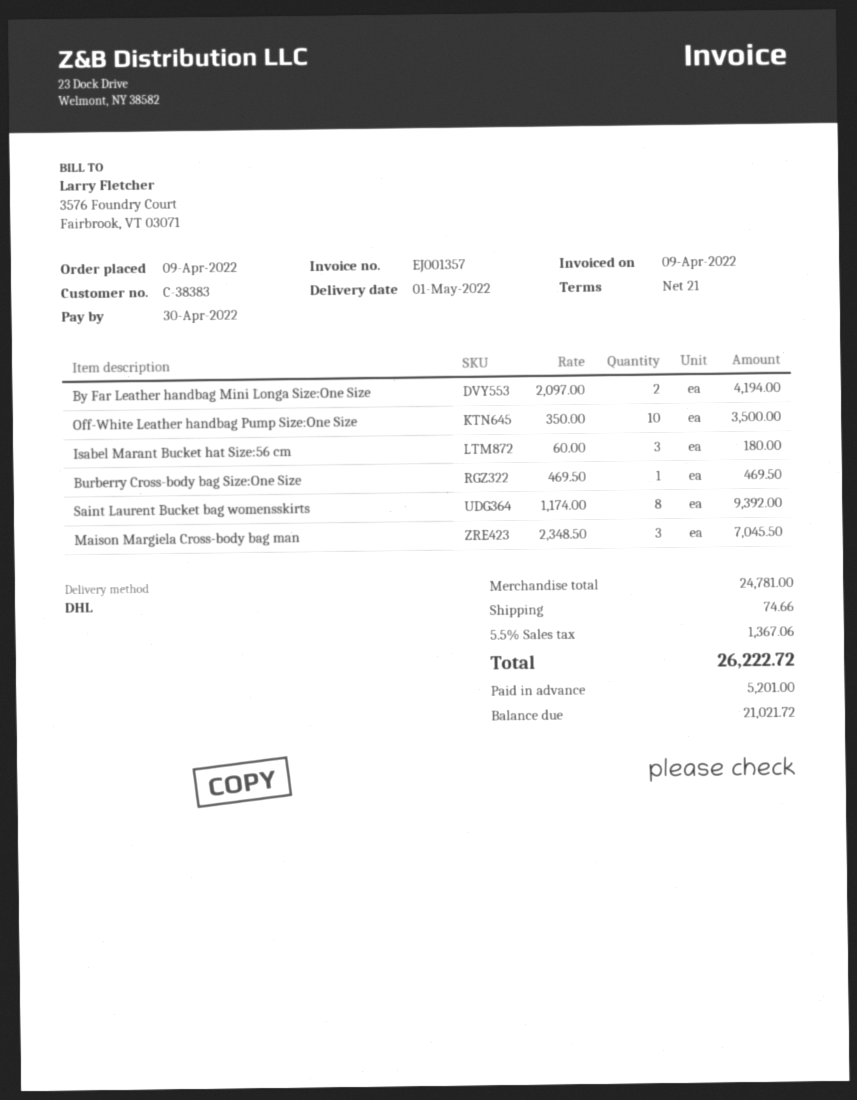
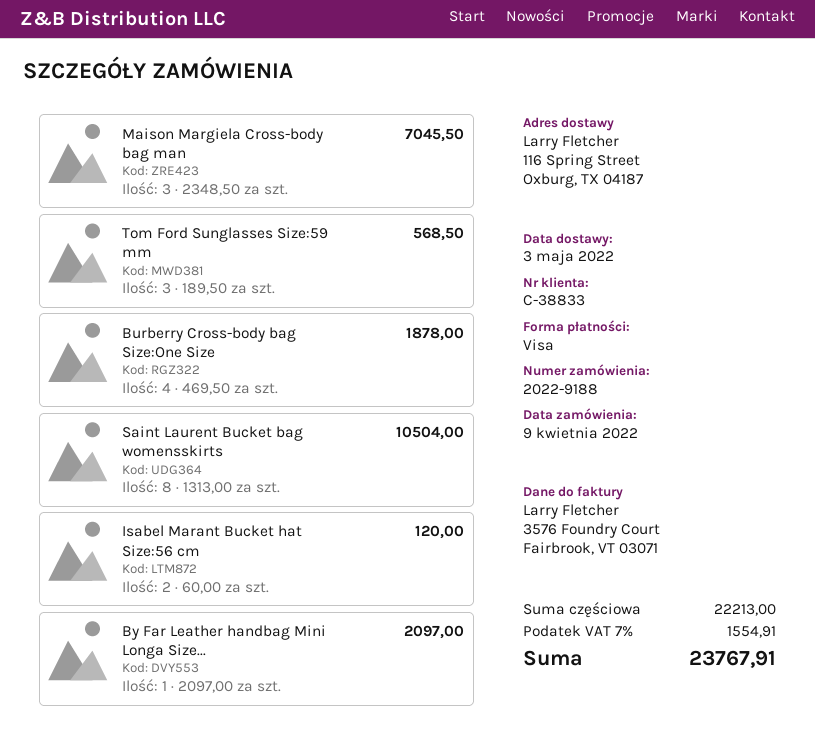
delivery date: 2022-05-01 -> 2022-05-03
customer number: C-38383 -> C-38833
By Far Leather handbag Mini Longa Size:One Size: 2 x 2097.00 = 4194.00 -> 1 x 2097.00 = 2097.00
Off-White Leather handbag Pump Size:One Size: 10 x 350.00 = 3500.00 -> none
Isabel Marant Bucket hat Size:56 cm: 3 x 60.00 = 180.00 -> 2 x 60.00 = 120.00
Burberry Cross-body bag Size:One Size: 1 x 469.50 = 469.50 -> 4 x 469.50 = 1878.00
Saint Laurent Bucket bag womensskirts: 8 x 1174.00 = 9392.00 -> 8 x 1313.00 = 10504.00
Tom Ford Sunglasses Size:59 mm: none -> 3 x 189.50 = 568.50
subtotal: 24781.00 -> 22213.00
shipping: 74.66 -> none
tax: 5.5% = 1367.06 -> 7% = 1554.91
total: 26222.72 -> 23767.91

